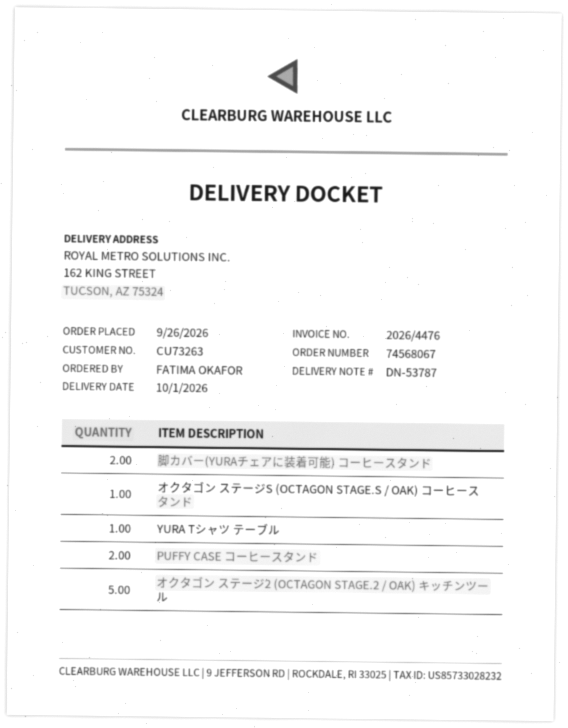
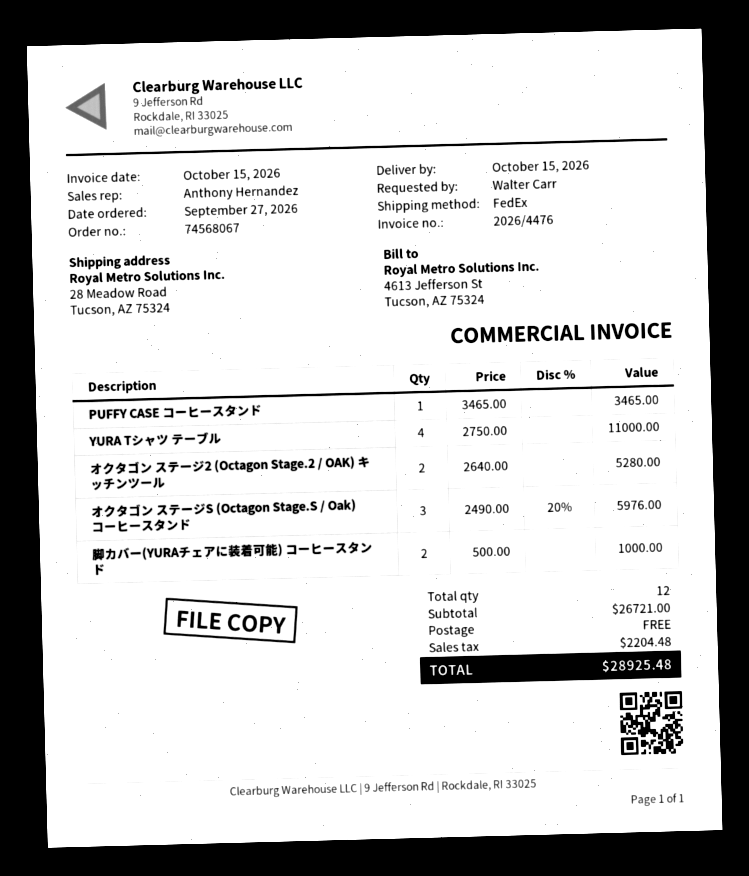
order date: 2026-09-26 -> 2026-09-27
delivery date: 2026-10-01 -> 2026-10-15
ordered by: FATIMA OKAFOR -> Walter Carr
ship to: 162 KING STREET, TUCSON, AZ 75324 -> 28 Meadow Road, Tucson, AZ 75324
オクタゴン ステージS (OCTAGON STAGE.S / OAK) コーヒースタンド: 1 -> 3
YURA Tシャツ テーブル: 1 -> 4
PUFFY CASE コーヒースタンド: 2 -> 1
オクタゴン ステージ2 (OCTAGON STAGE.2 / OAK) キッチンツール: 5 -> 2

